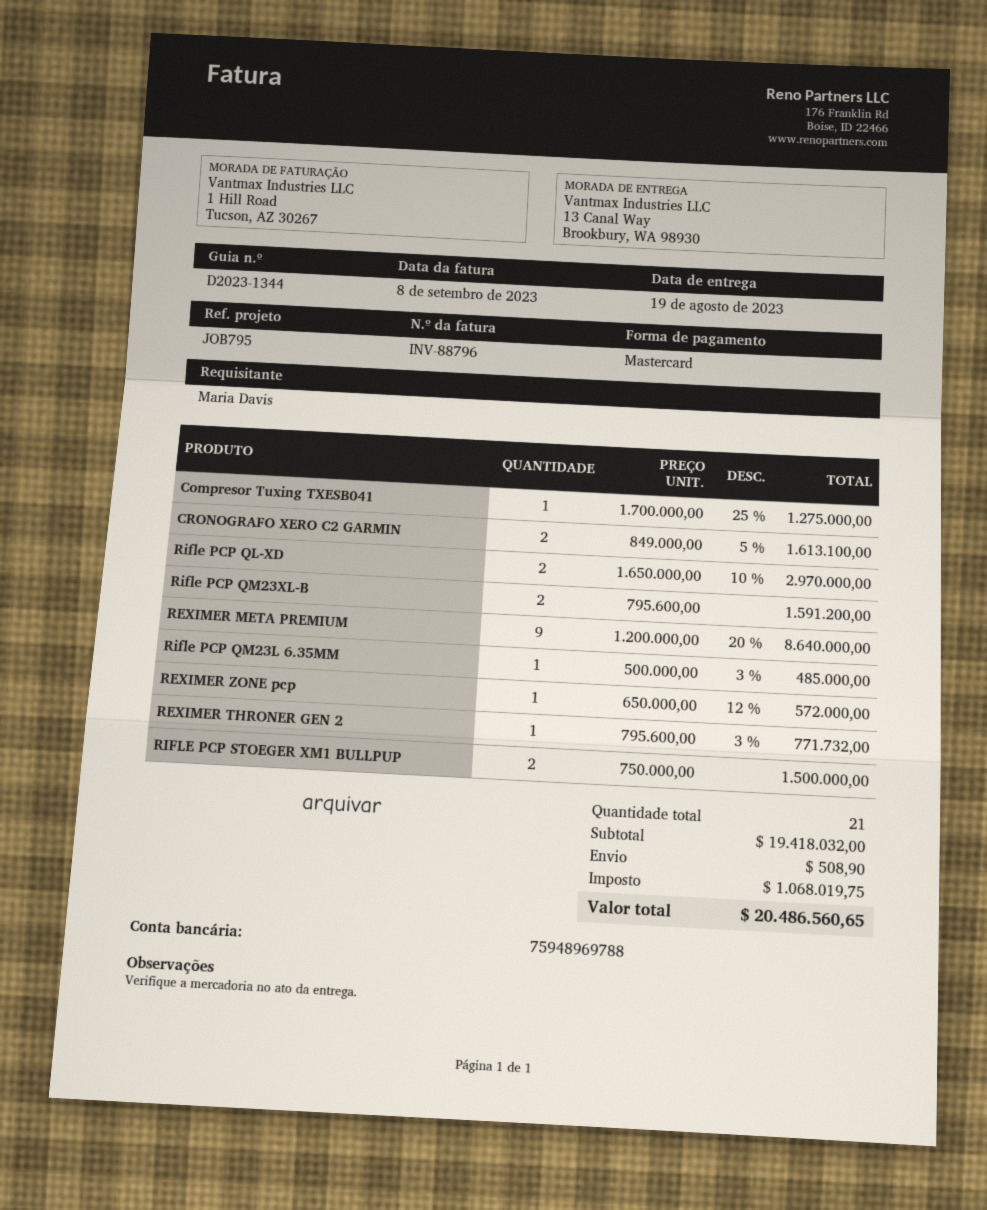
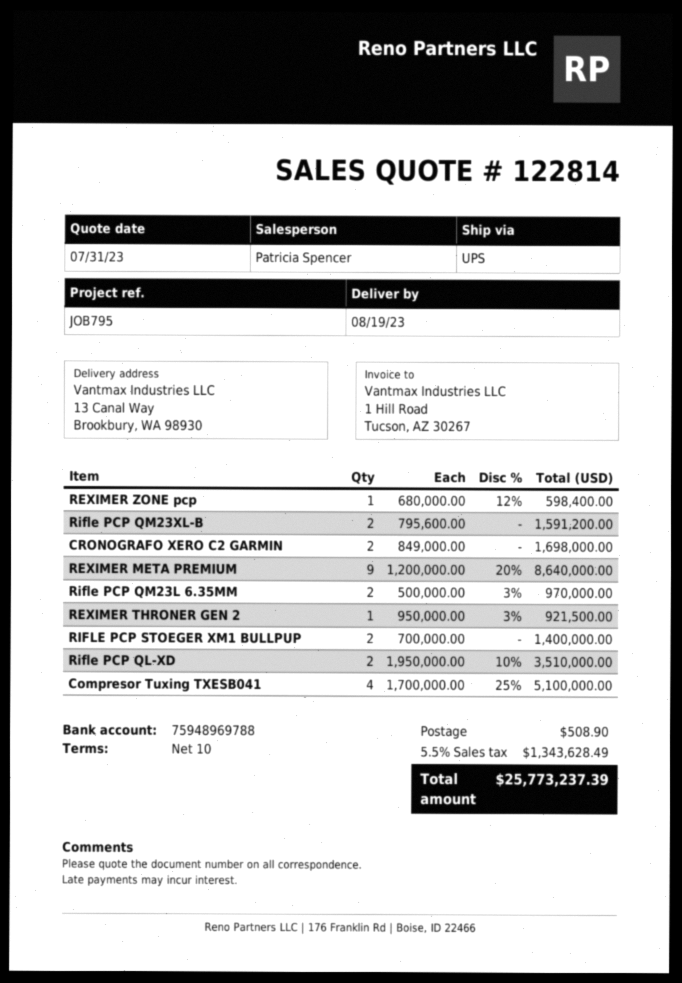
Compresor Tuxing TXESB041: 1 x 1700000.00 - 25% = 1275000.00 -> 4 x 1700000.00 - 25% = 5100000.00
CRONOGRAFO XERO C2 GARMIN: 2 x 849000.00 - 5% = 1613100.00 -> 2 x 849000.00 = 1698000.00
Rifle PCP QL-XD: 2 x 1650000.00 - 10% = 2970000.00 -> 2 x 1950000.00 - 10% = 3510000.00
Rifle PCP QM23L 6.35MM: 1 x 500000.00 - 3% = 485000.00 -> 2 x 500000.00 - 3% = 970000.00
REXIMER ZONE pcp: 1 x 650000.00 - 12% = 572000.00 -> 1 x 680000.00 - 12% = 598400.00
REXIMER THRONER GEN 2: 1 x 795600.00 - 3% = 771732.00 -> 1 x 950000.00 - 3% = 921500.00
RIFLE PCP STOEGER XM1 BULLPUP: 2 x 750000.00 = 1500000.00 -> 2 x 700000.00 = 1400000.00
tax: 1068019.75 -> 1343628.49
total: 20486560.65 -> 25773237.39

